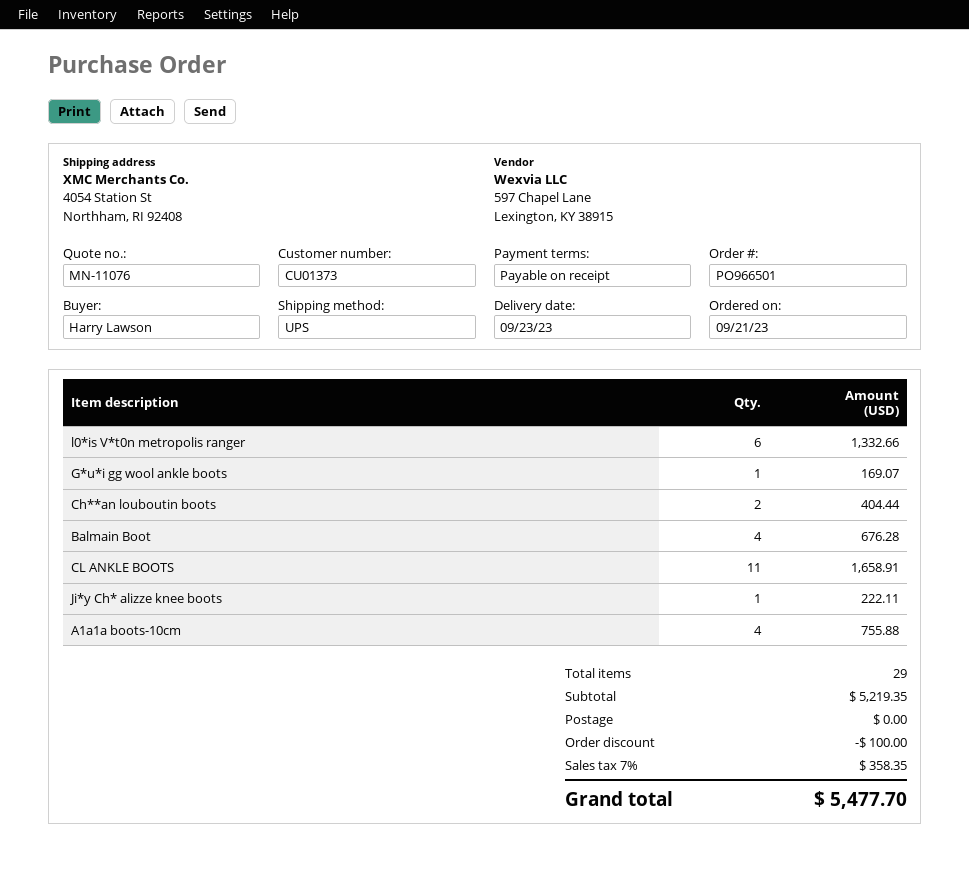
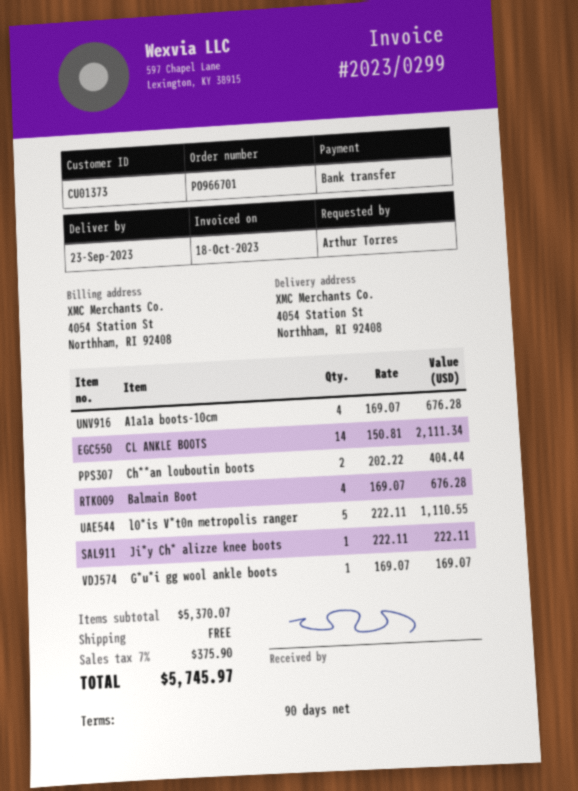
order number: PO966501 -> PO966701
payment terms: on receipt -> 90 days
ordered by: Harry Lawson -> Arthur Torres
l0*is V*t0n metropolis ranger: 6 for 1332.66 -> 5 for 1110.55
CL ANKLE BOOTS: 11 for 1658.91 -> 14 for 2111.34
A1a1a boots-10cm: 4 for 755.88 -> 4 for 676.28
subtotal: 5219.35 -> 5370.07
discount: 100.00 -> none
tax: 7% = 358.35 -> 7% = 375.90
total: 5477.70 -> 5745.97

